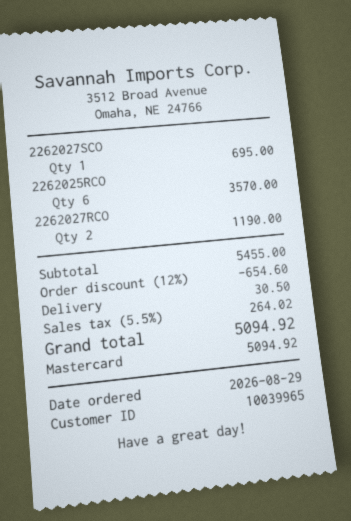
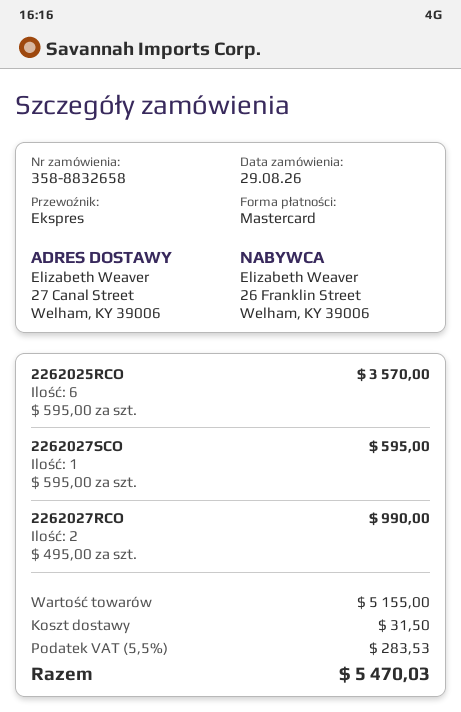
2262027SCO: 1 for 695.00 -> 1 for 595.00
2262027RCO: 2 for 1190.00 -> 2 for 990.00
subtotal: 5455.00 -> 5155.00
discount: 12% = 654.60 -> none
shipping: 30.50 -> 31.50
tax: 5.5% = 264.02 -> 5.5% = 283.53
total: 5094.92 -> 5470.03

